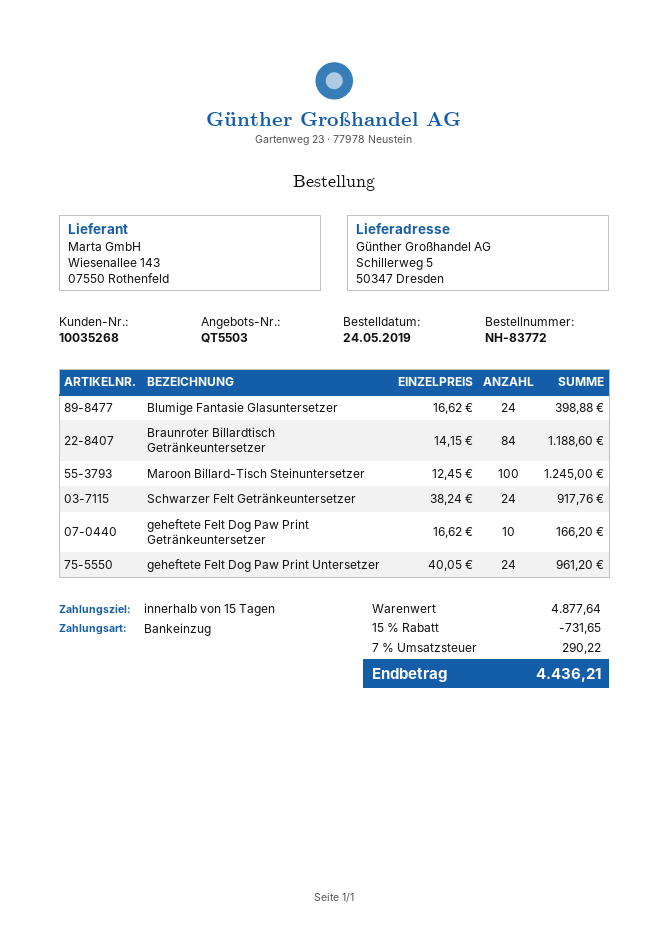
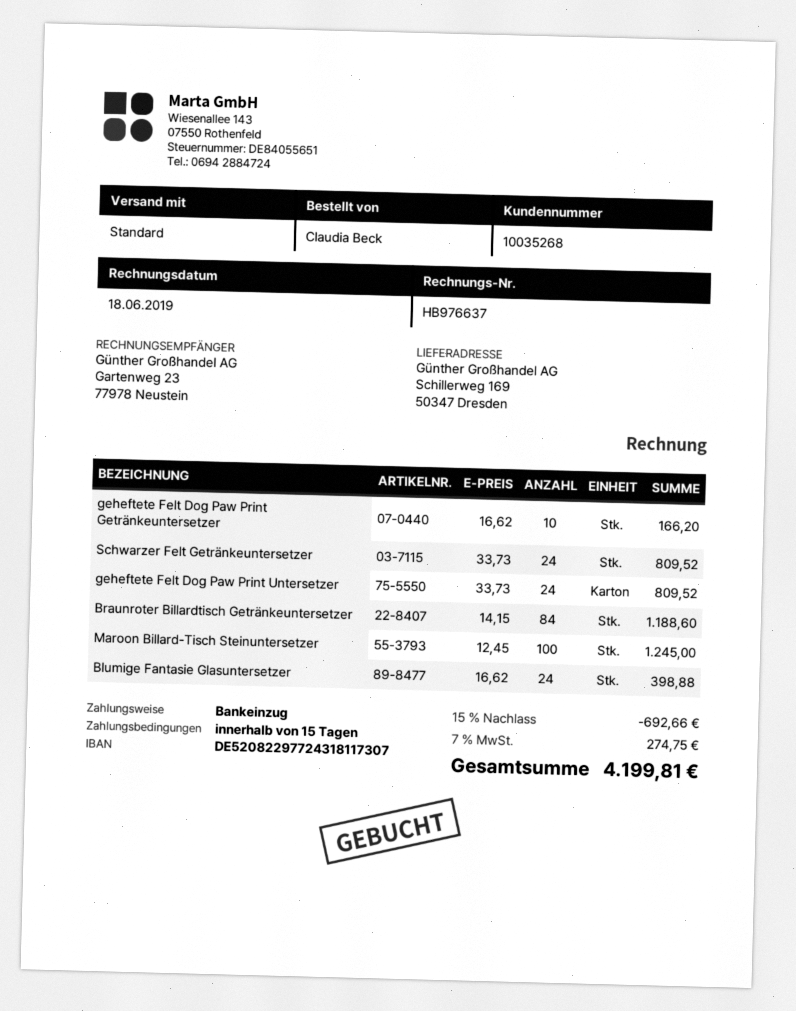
ship to: Schillerweg 5, 50347 Dresden -> Schillerweg 169, 50347 Dresden
Schwarzer Felt Getränkeuntersetzer: 24 x 38.24 = 917.76 -> 24 x 33.73 = 809.52
geheftete Felt Dog Paw Print Untersetzer: 24 x 40.05 = 961.20 -> 24 x 33.73 = 809.52
discount: 15% = 731.65 -> 15% = 692.66
tax: 7% = 290.22 -> 7% = 274.75
total: 4436.21 -> 4199.81

